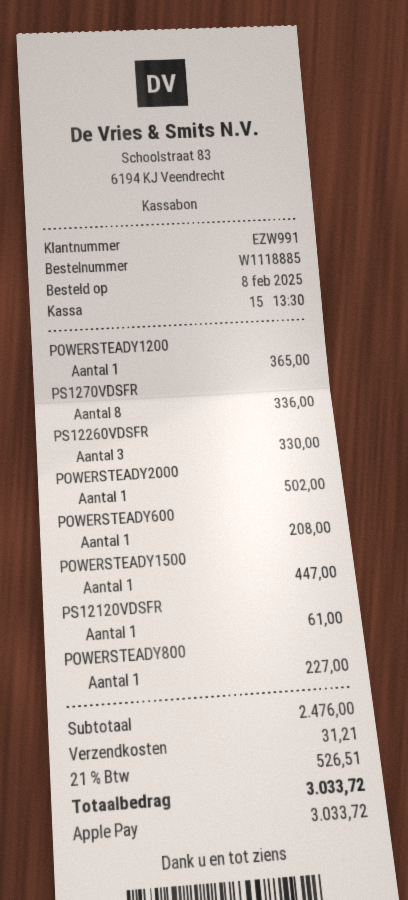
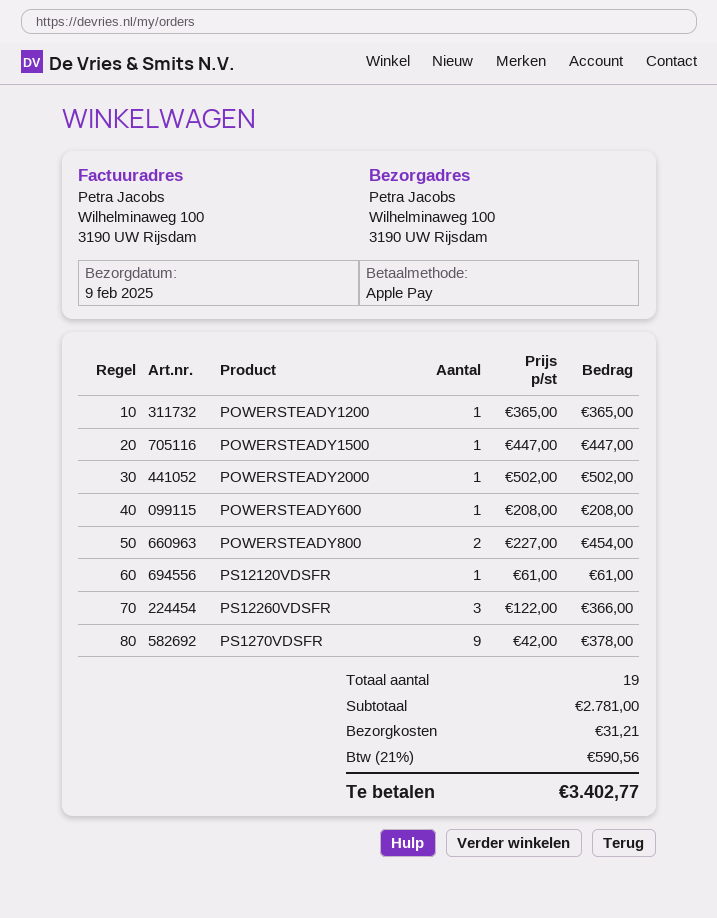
PS1270VDSFR: 8 for 336.00 -> 9 for 378.00
PS12260VDSFR: 3 for 330.00 -> 3 for 366.00
POWERSTEADY800: 1 for 227.00 -> 2 for 454.00
subtotal: 2476.00 -> 2781.00
tax: 21% = 526.51 -> 21% = 590.56
total: 3033.72 -> 3402.77

